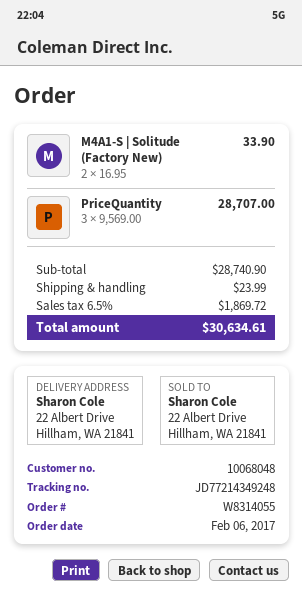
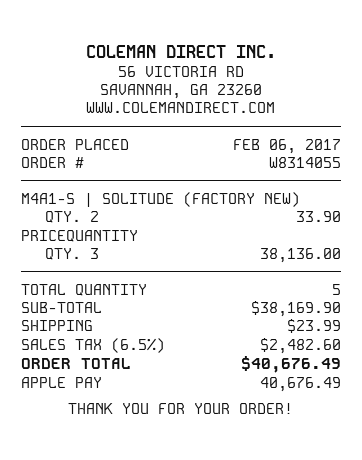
PriceQuantity: 3 for 28707.00 -> 3 for 38136.00
subtotal: 28740.90 -> 38169.90
tax: 6.5% = 1869.72 -> 6.5% = 2482.60
total: 30634.61 -> 40676.49

